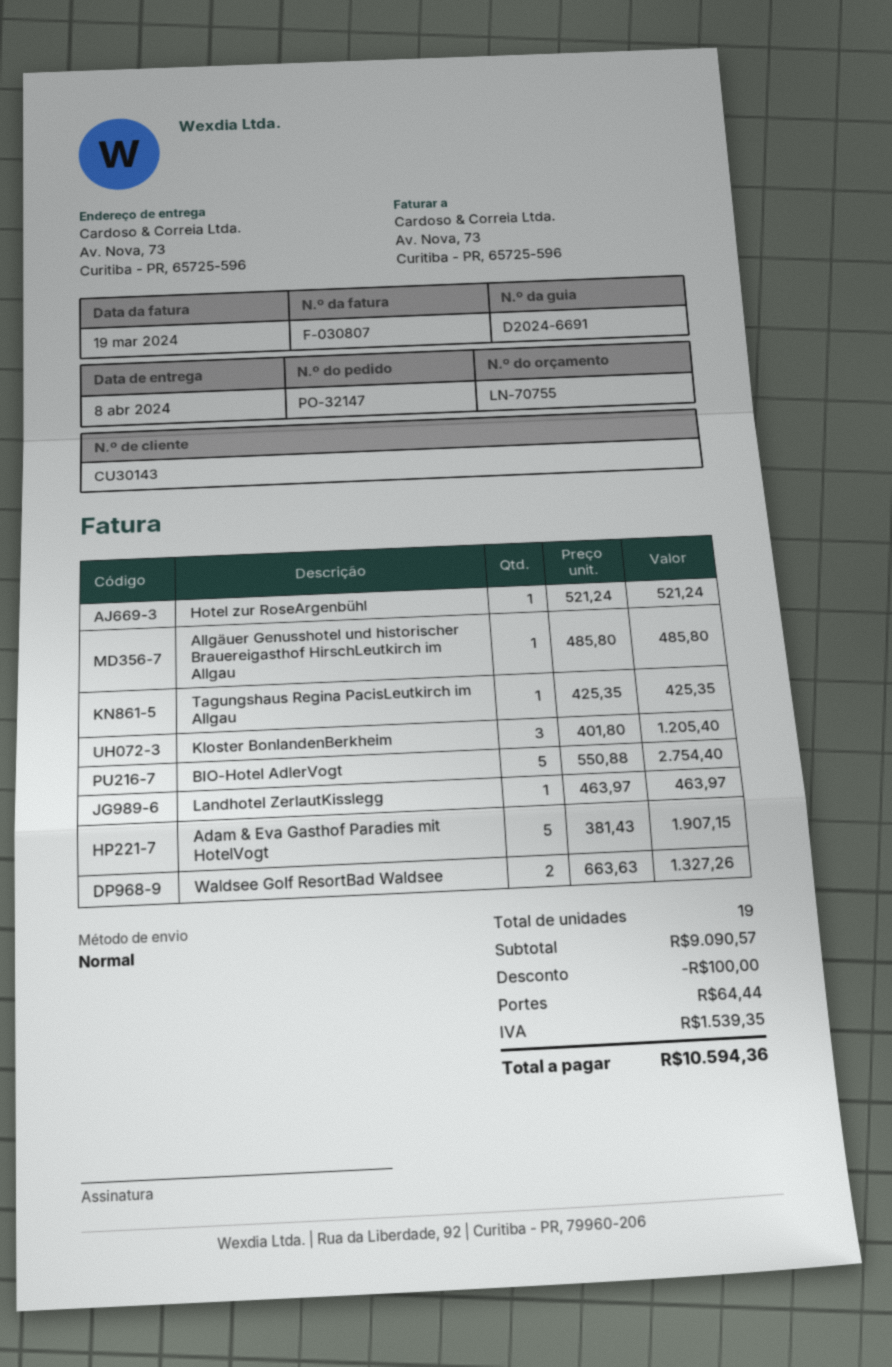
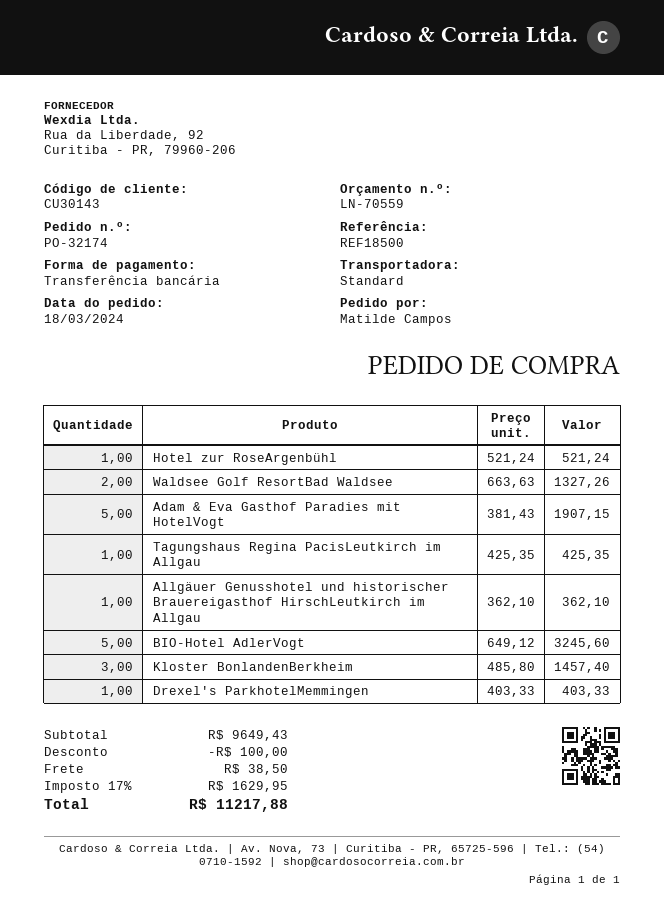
quote number: LN-70755 -> LN-70559
order number: PO-32147 -> PO-32174
Allgäuer Genusshotel und historischer Brauereigasthof HirschLeutkirch im Allgau: 1 x 485.80 = 485.80 -> 1 x 362.10 = 362.10
Kloster BonlandenBerkheim: 3 x 401.80 = 1205.40 -> 3 x 485.80 = 1457.40
BIO-Hotel AdlerVogt: 5 x 550.88 = 2754.40 -> 5 x 649.12 = 3245.60
Landhotel ZerlautKisslegg: 1 x 463.97 = 463.97 -> none
Drexel's ParkhotelMemmingen: none -> 1 x 403.33 = 403.33
subtotal: 9090.57 -> 9649.43
shipping: 64.44 -> 38.50
tax: 1539.35 -> 1629.95
total: 10594.36 -> 11217.88

